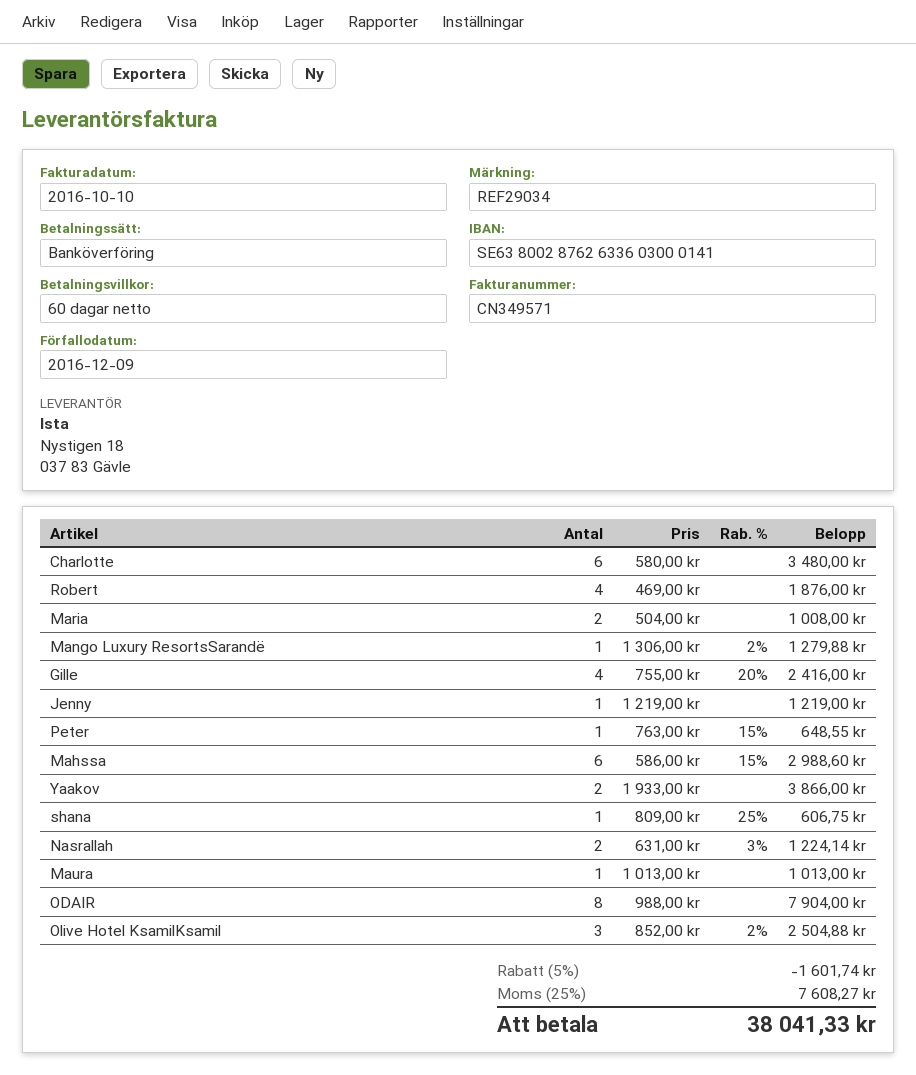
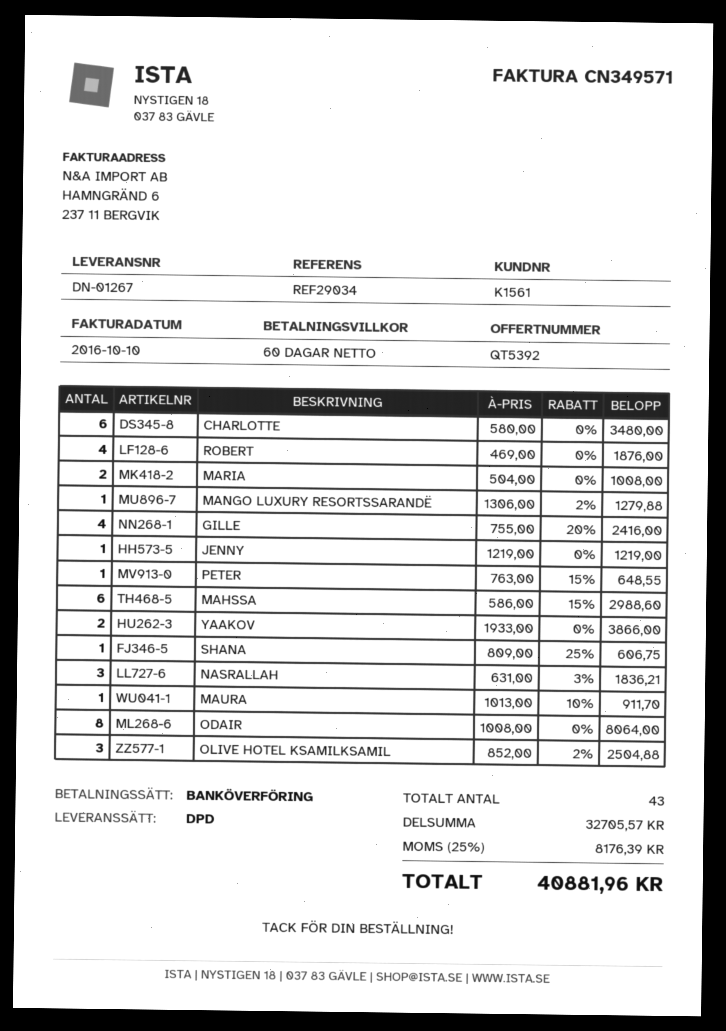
Nasrallah: 2 x 631.00 - 3% = 1224.14 -> 3 x 631.00 - 3% = 1836.21
Maura: 1 x 1013.00 = 1013.00 -> 1 x 1013.00 - 10% = 911.70
ODAIR: 8 x 988.00 = 7904.00 -> 8 x 1008.00 = 8064.00
discount: 5% = 1601.74 -> none
tax: 25% = 7608.27 -> 25% = 8176.39
total: 38041.33 -> 40881.96

